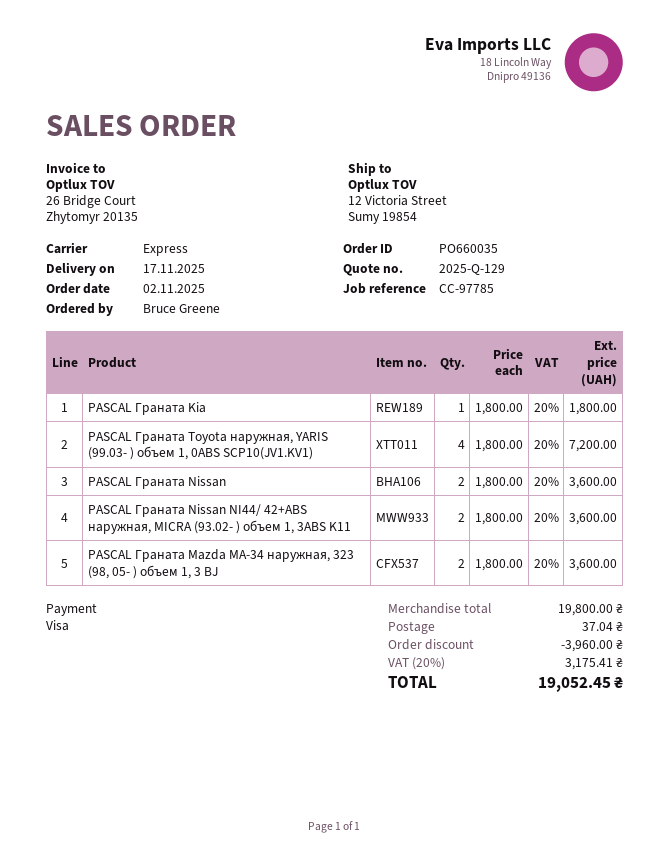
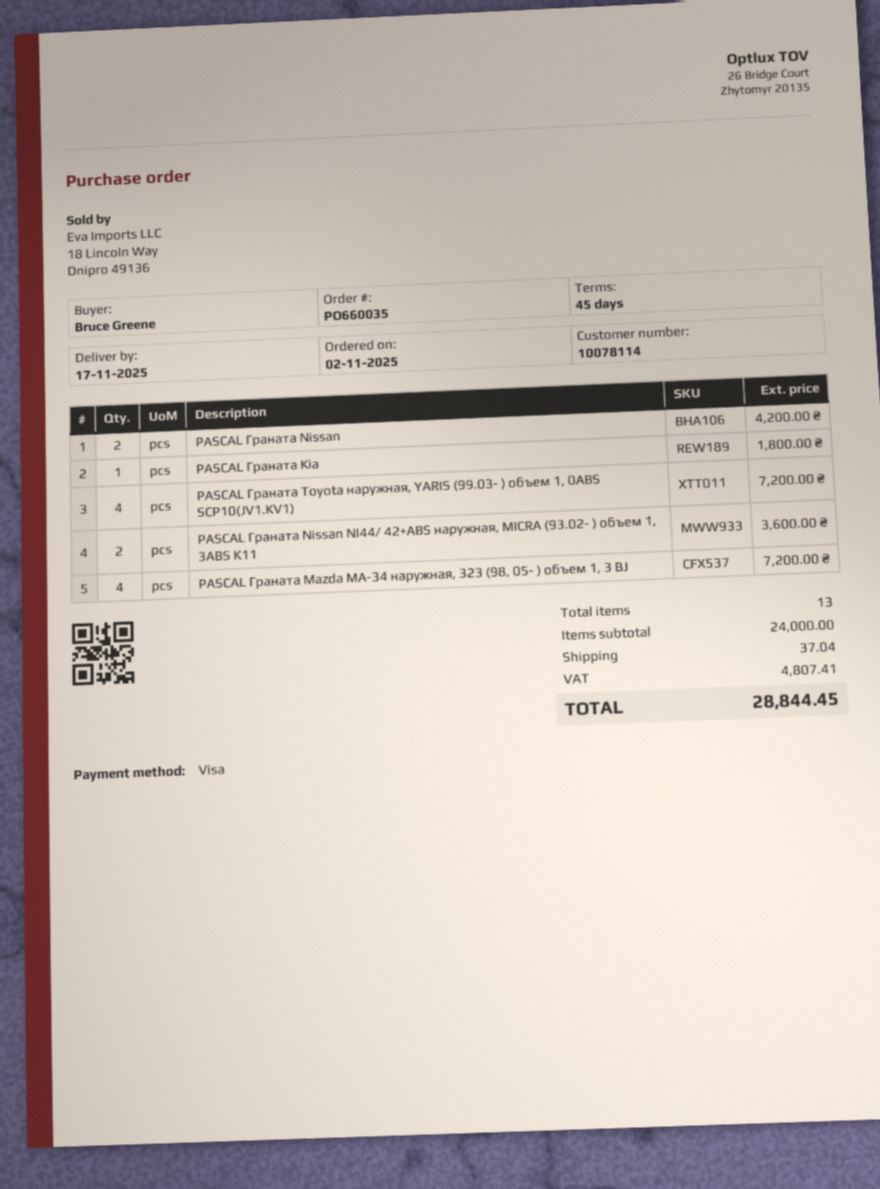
PASCAL Граната Nissan: 2 for 3600.00 -> 2 for 4200.00
PASCAL Граната Mazda MA-34 наружная, 323 (98, 05- ) объем 1, 3 BJ: 2 for 3600.00 -> 4 for 7200.00
subtotal: 19800.00 -> 24000.00
discount: 3960.00 -> none
tax: 3175.41 -> 4807.41
total: 19052.45 -> 28844.45

